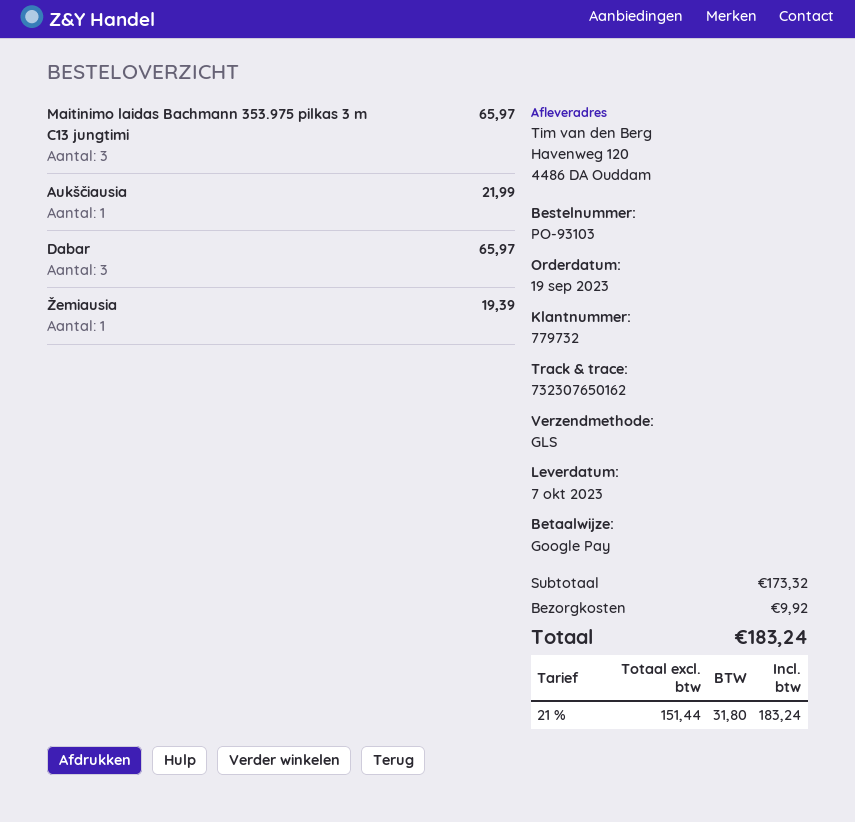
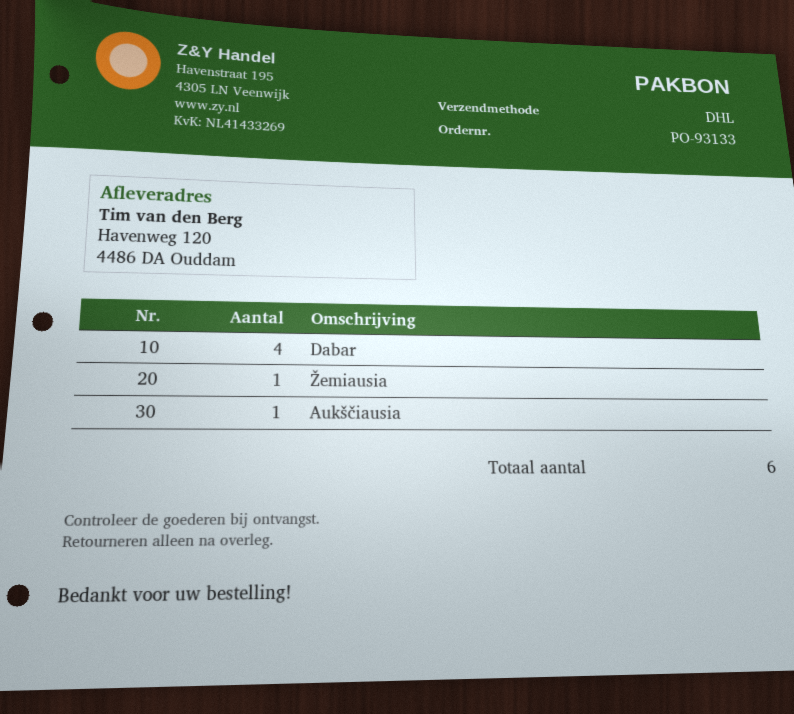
order number: PO-93103 -> PO-93133
shipping method: GLS -> DHL
Maitinimo laidas Bachmann 353.975 pilkas 3 m C13 jungtimi: 3 -> none
Dabar: 3 -> 4

